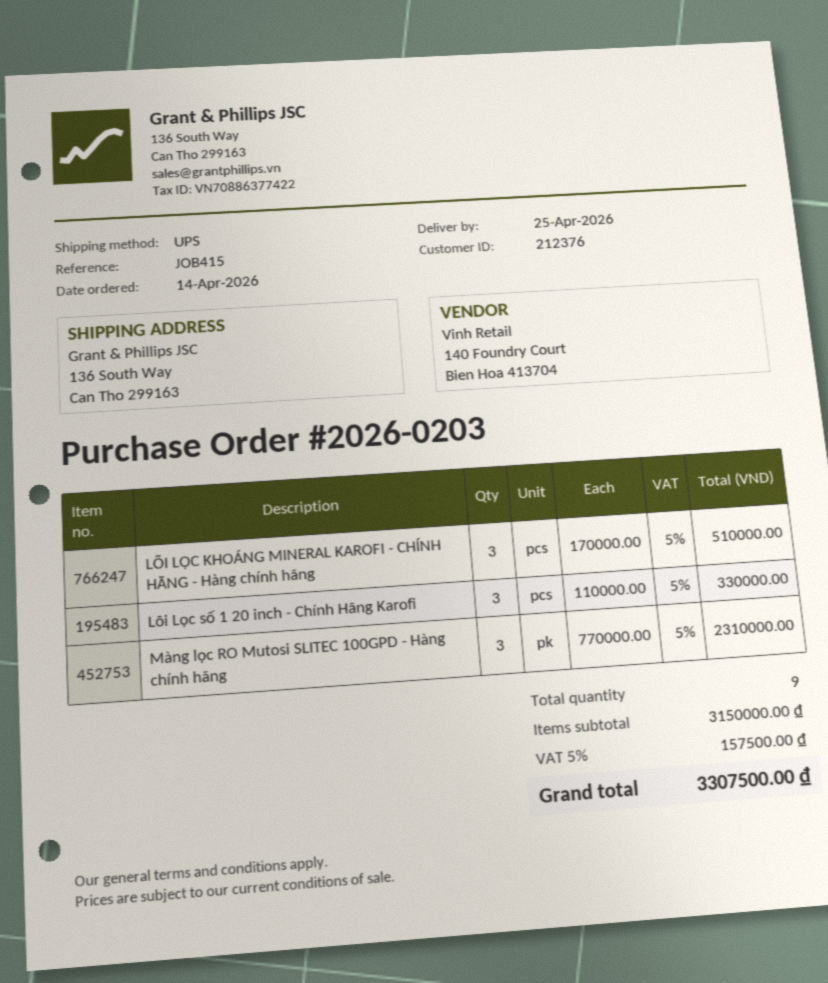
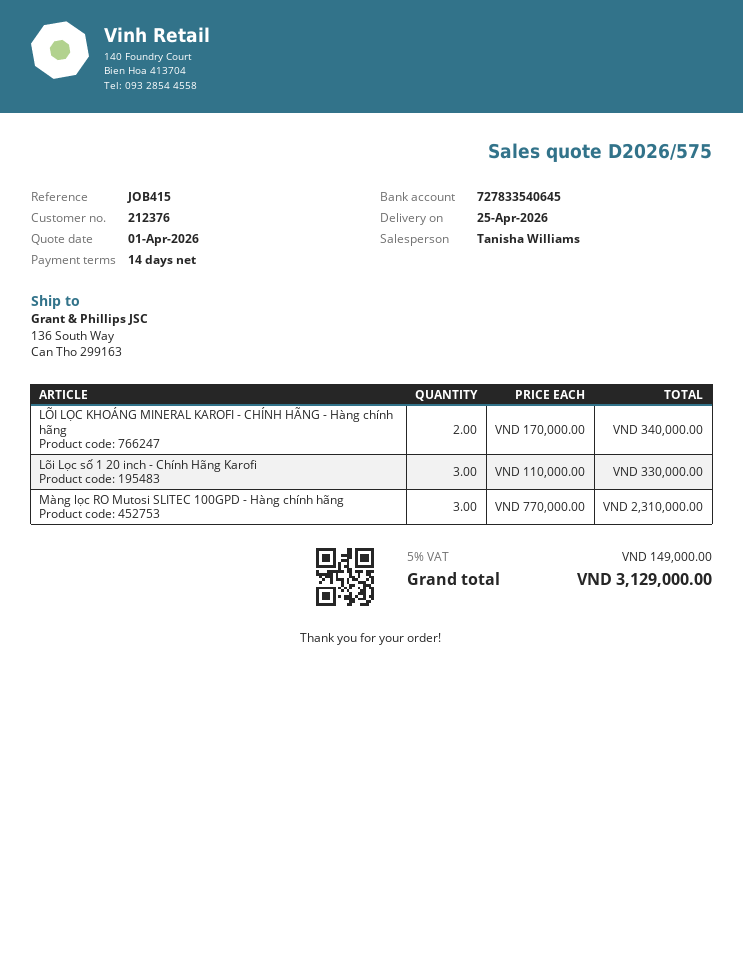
LÕI LỌC KHOÁNG MINERAL KAROFI - CHÍNH HÃNG - Hàng chính hãng: 3 x 170000.00 = 510000.00 -> 2 x 170000.00 = 340000.00
tax: 5% = 157500.00 -> 5% = 149000.00
total: 3307500.00 -> 3129000.00

